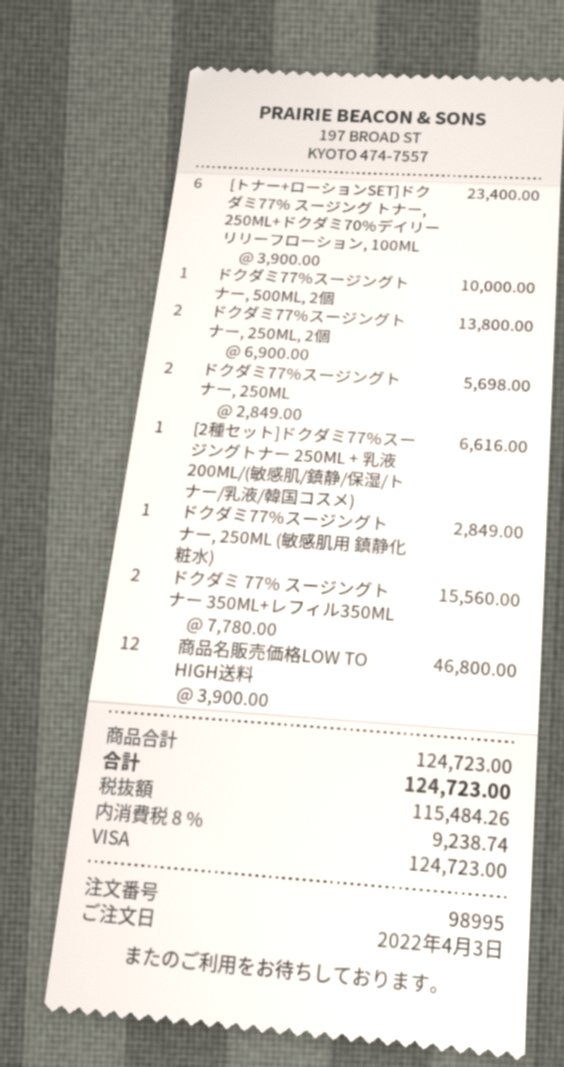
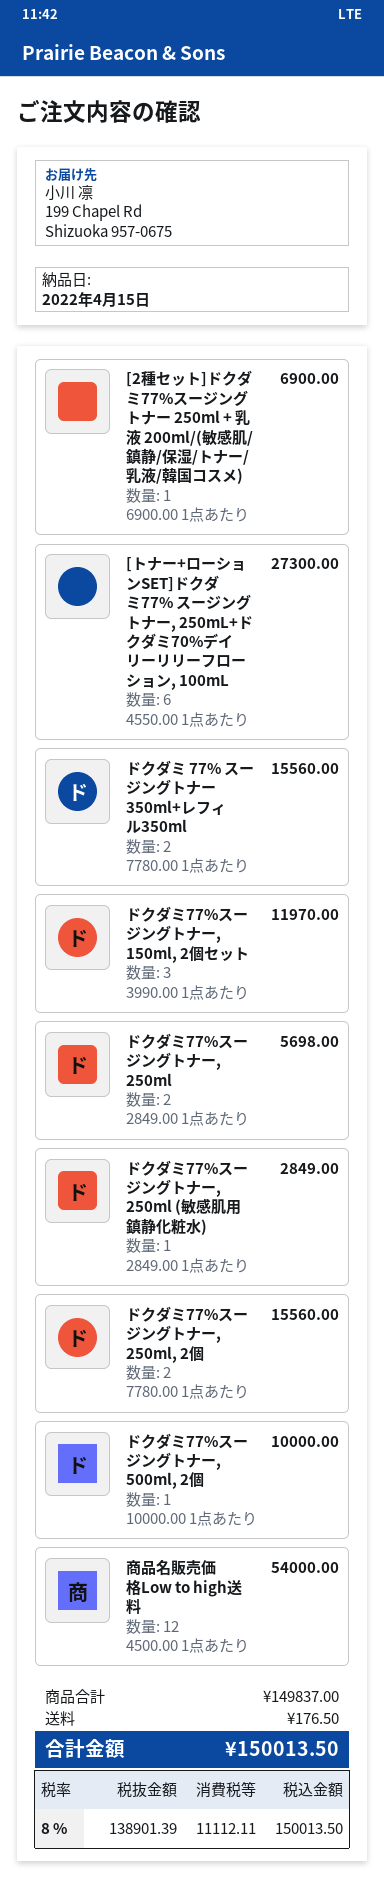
[トナー+ローションSET]ドクダミ77% スージング トナー, 250ML+ドクダミ70%デイリーリリーフローション, 100ML: 6 x 3900.00 = 23400.00 -> 6 x 4550.00 = 27300.00
ドクダミ77%スージングトナー, 250ML, 2個: 2 x 6900.00 = 13800.00 -> 2 x 7780.00 = 15560.00
[2種セット]ドクダミ77%スージングトナー 250ML + 乳液 200ML/(敏感肌/鎮静/保湿/トナー/乳液/韓国コスメ): 1 x 6616.00 = 6616.00 -> 1 x 6900.00 = 6900.00
商品名販売価格LOW TO HIGH送料: 12 x 3900.00 = 46800.00 -> 12 x 4500.00 = 54000.00
ドクダミ77%スージングトナー, 150ml, 2個セット: none -> 3 x 3990.00 = 11970.00
subtotal: 124723.00 -> 149837.00
shipping: none -> 176.50
net: 115484.26 -> 138901.39
tax: 8% = 9238.74 -> 8% = 11112.11
total: 124723.00 -> 150013.50

